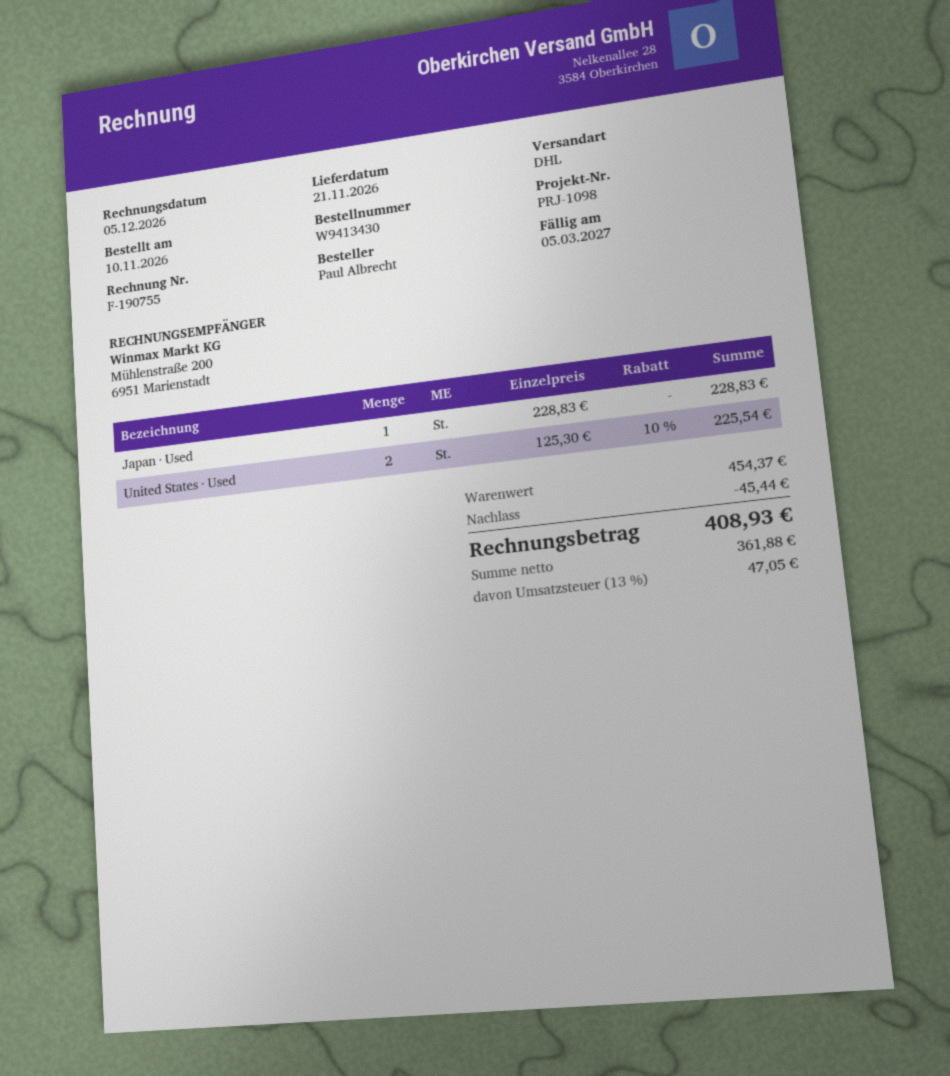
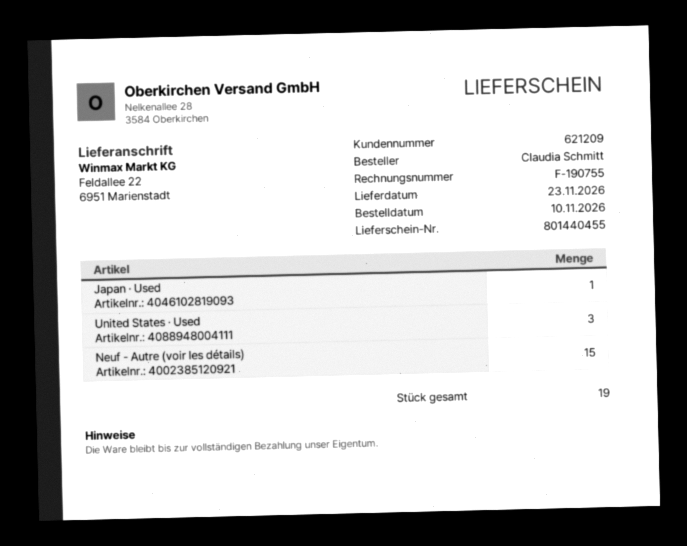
delivery date: 2026-11-21 -> 2026-11-23
ordered by: Paul Albrecht -> Claudia Schmitt
United States · Used: 2 -> 3
Neuf - Autre (voir les détails): none -> 15

